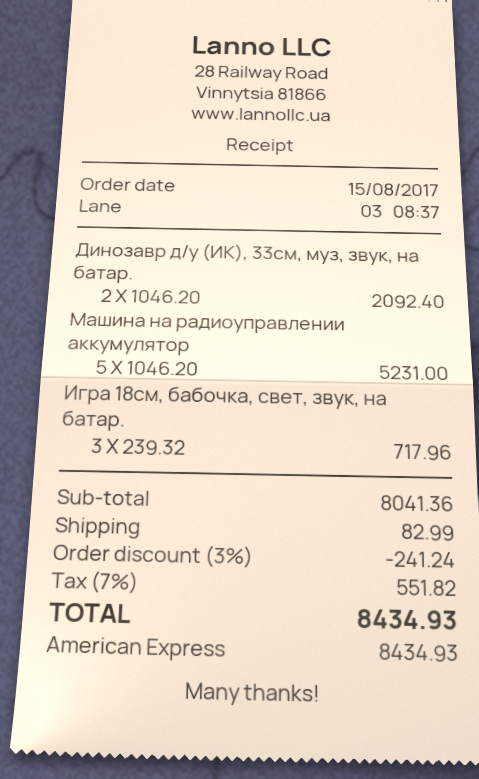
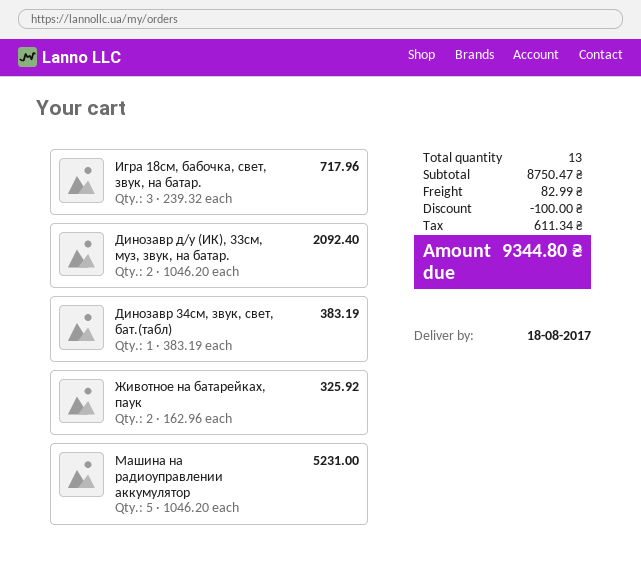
Динозавр 34см, звук, свет, бат.(табл): none -> 1 x 383.19 = 383.19
Животное на батарейках, паук: none -> 2 x 162.96 = 325.92
subtotal: 8041.36 -> 8750.47
discount: 241.24 -> 100.00
tax: 551.82 -> 611.34
total: 8434.93 -> 9344.80

